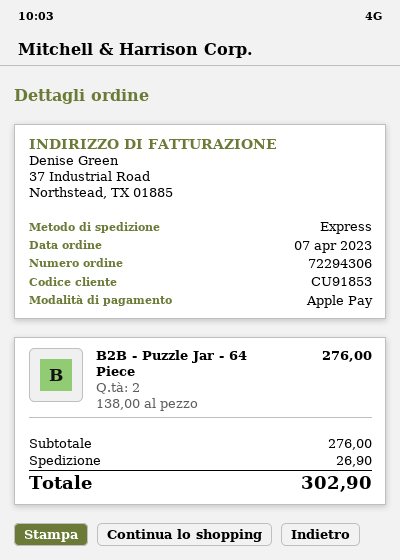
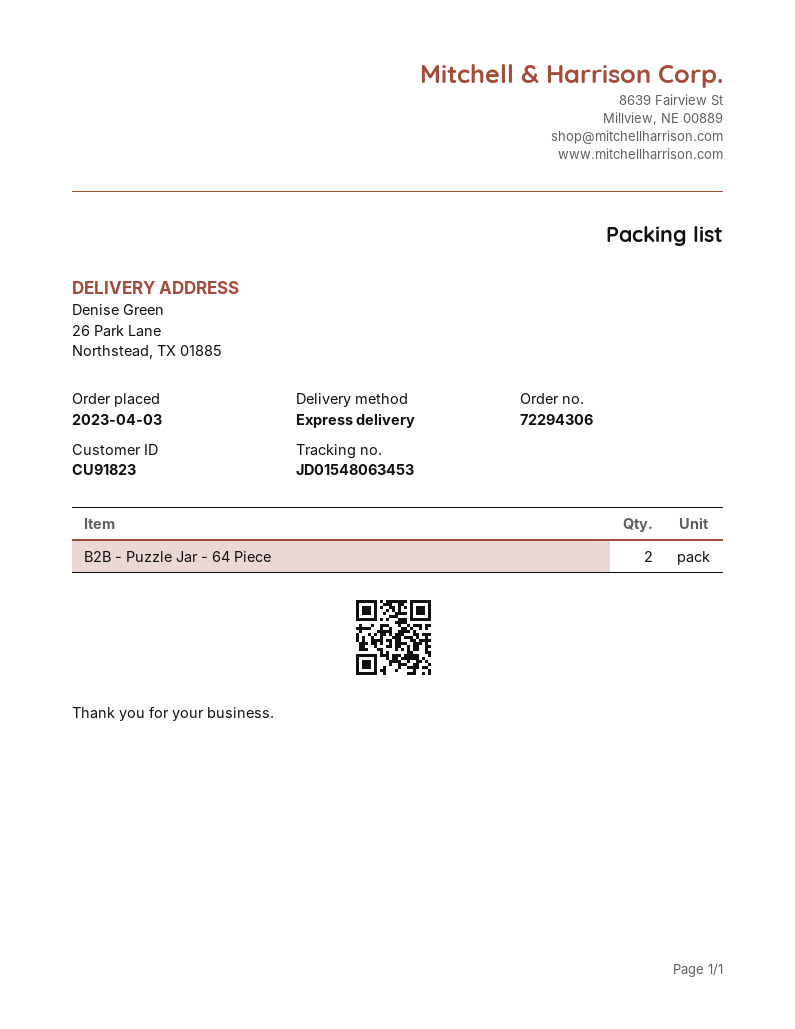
order date: 2023-04-07 -> 2023-04-03
customer number: CU91853 -> CU91823

